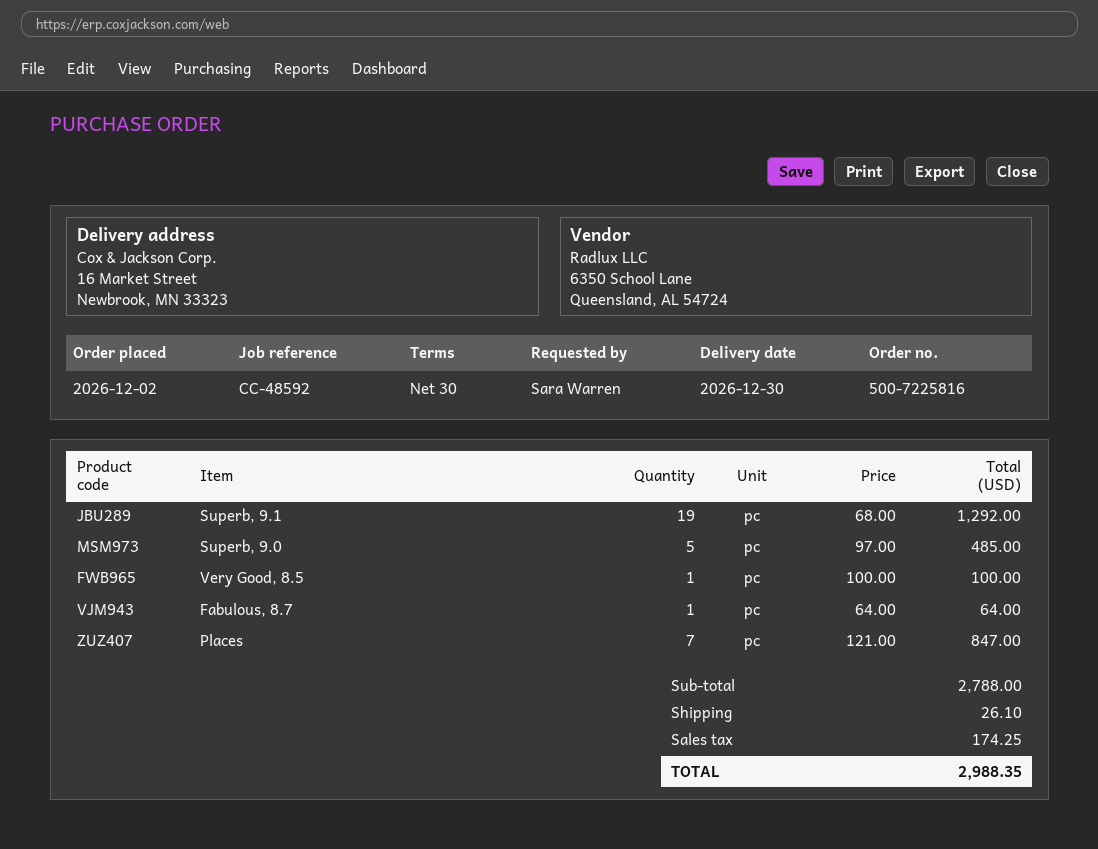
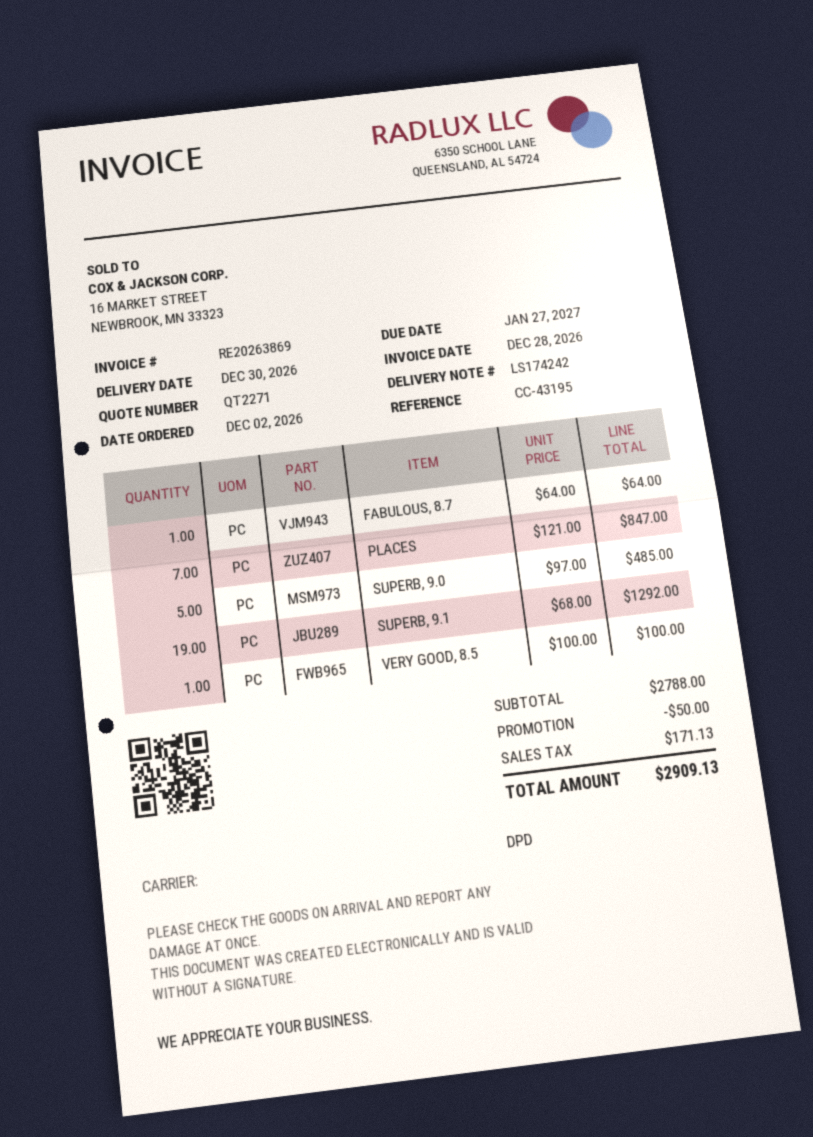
reference: CC-48592 -> CC-43195
discount: none -> 50.00
shipping: 26.10 -> none
tax: 174.25 -> 171.13
total: 2988.35 -> 2909.13

